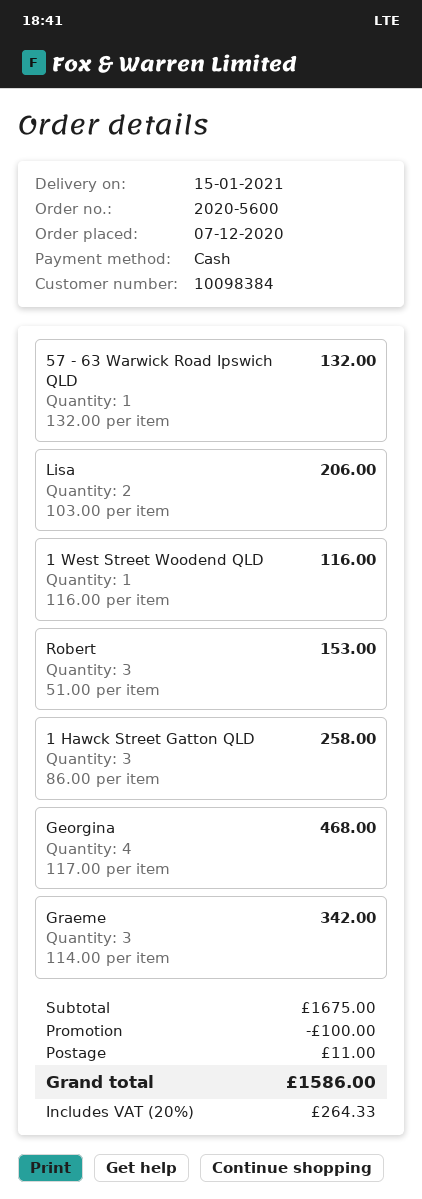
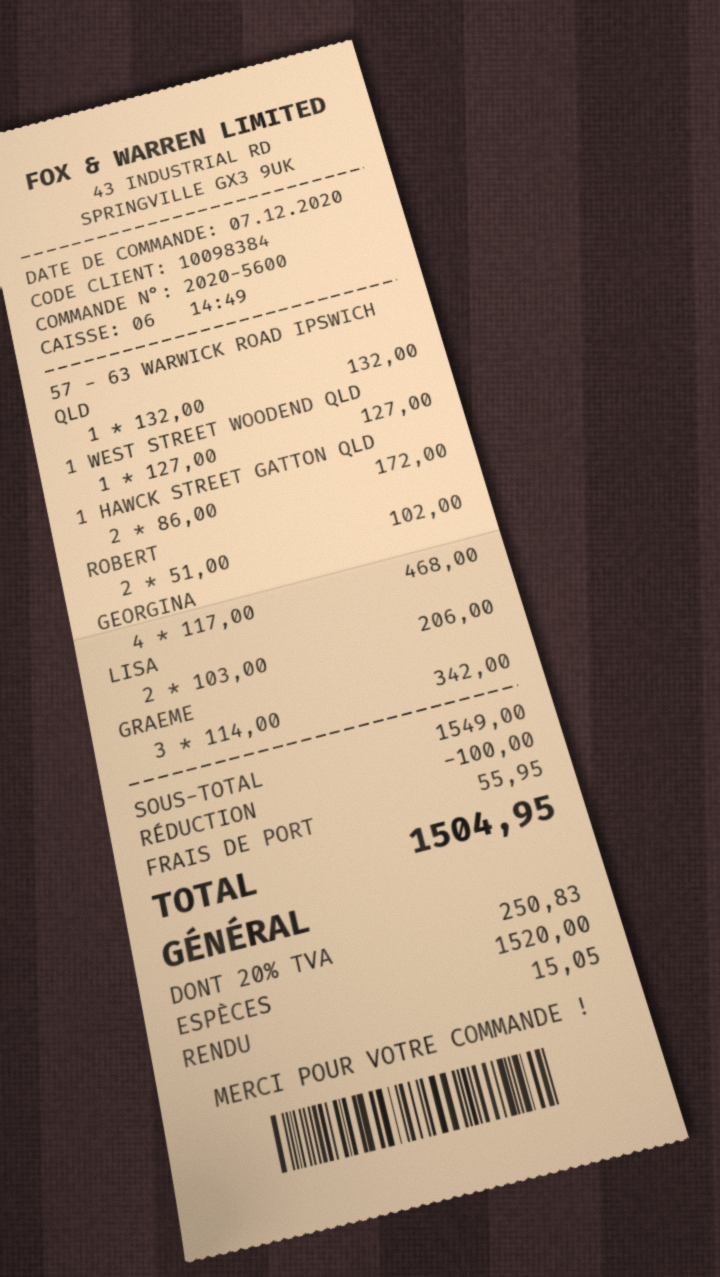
1 West Street Woodend QLD: 1 x 116.00 = 116.00 -> 1 x 127.00 = 127.00
Robert: 3 x 51.00 = 153.00 -> 2 x 51.00 = 102.00
1 Hawck Street Gatton QLD: 3 x 86.00 = 258.00 -> 2 x 86.00 = 172.00
subtotal: 1675.00 -> 1549.00
shipping: 11.00 -> 55.95
tax: 20% = 264.33 -> 20% = 250.83
total: 1586.00 -> 1504.95

